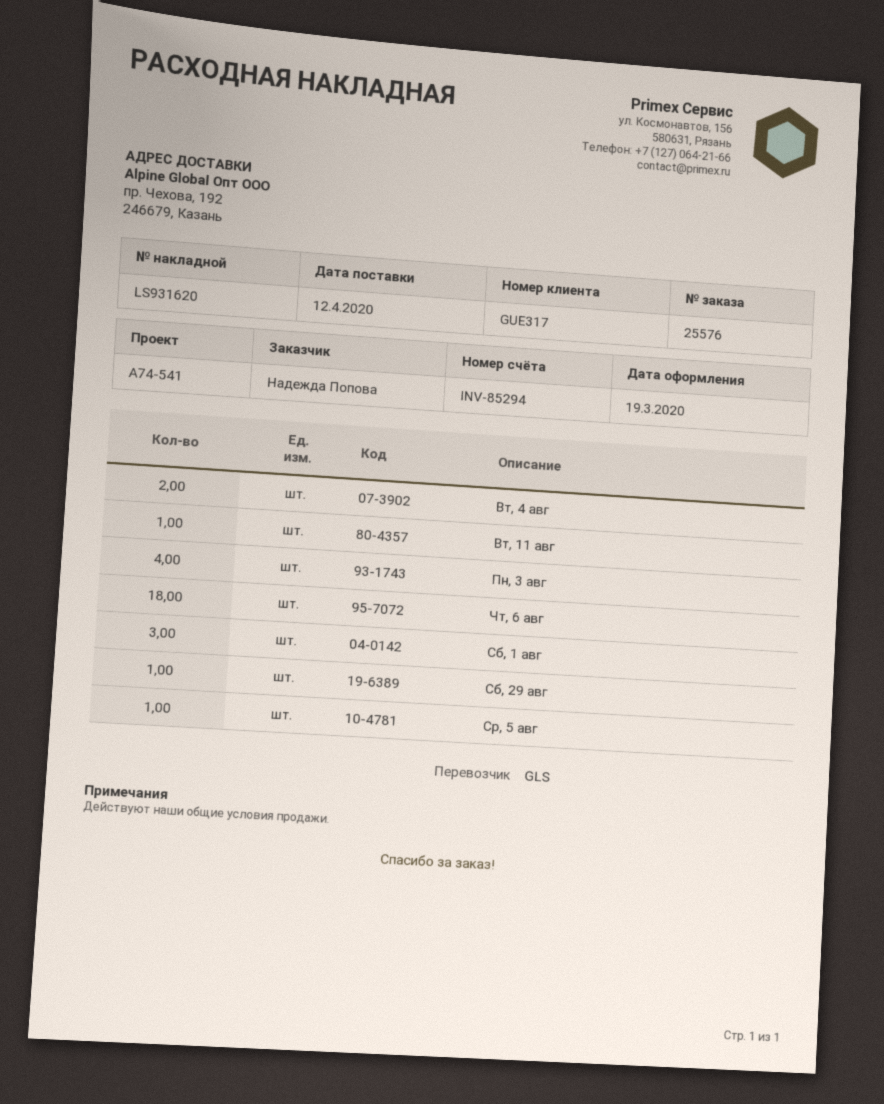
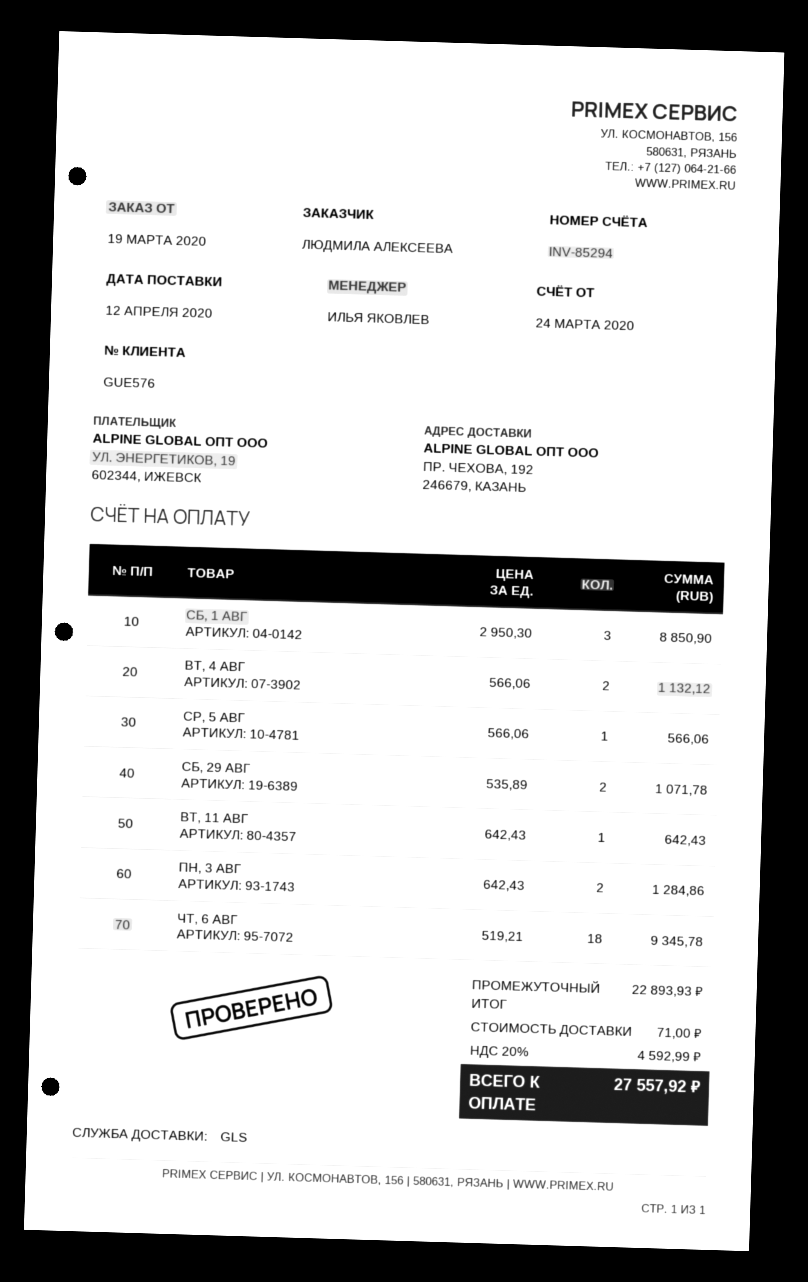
customer number: GUE317 -> GUE576
ordered by: Надежда Попова -> ЛЮДМИЛА АЛЕКСЕЕВА
Пн, 3 авг: 4 -> 2
Сб, 29 авг: 1 -> 2

